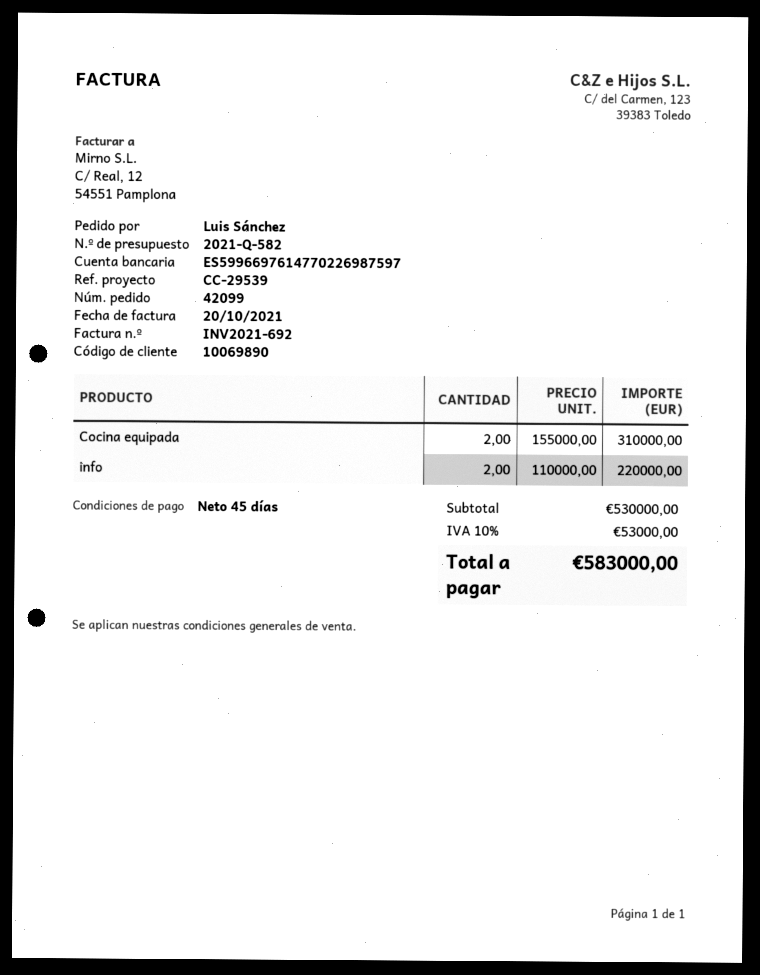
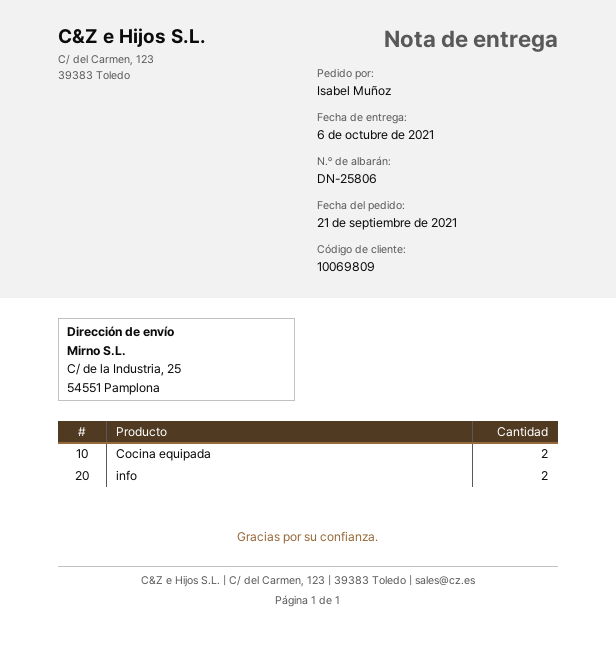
customer number: 10069890 -> 10069809
ordered by: Luis Sánchez -> Isabel Muñoz

